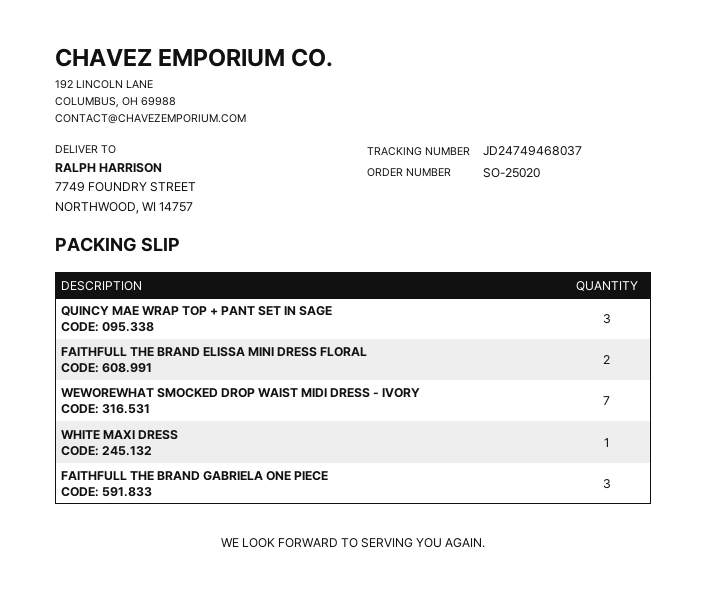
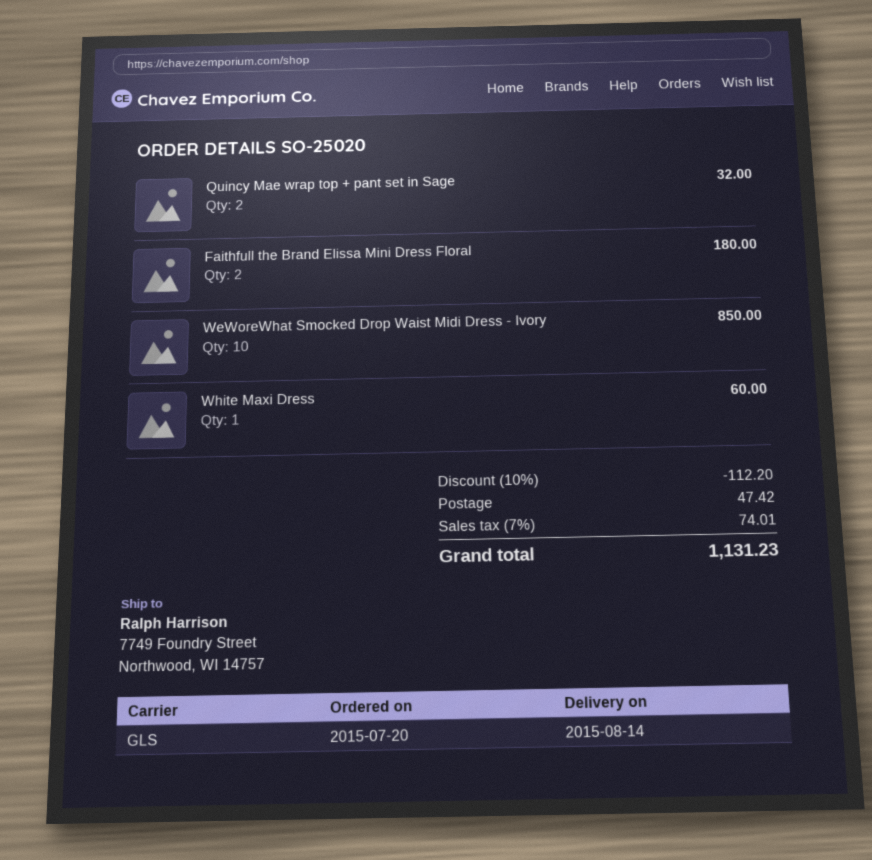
QUINCY MAE WRAP TOP + PANT SET IN SAGE: 3 -> 2
WEWOREWHAT SMOCKED DROP WAIST MIDI DRESS - IVORY: 7 -> 10
FAITHFULL THE BRAND GABRIELA ONE PIECE: 3 -> none

